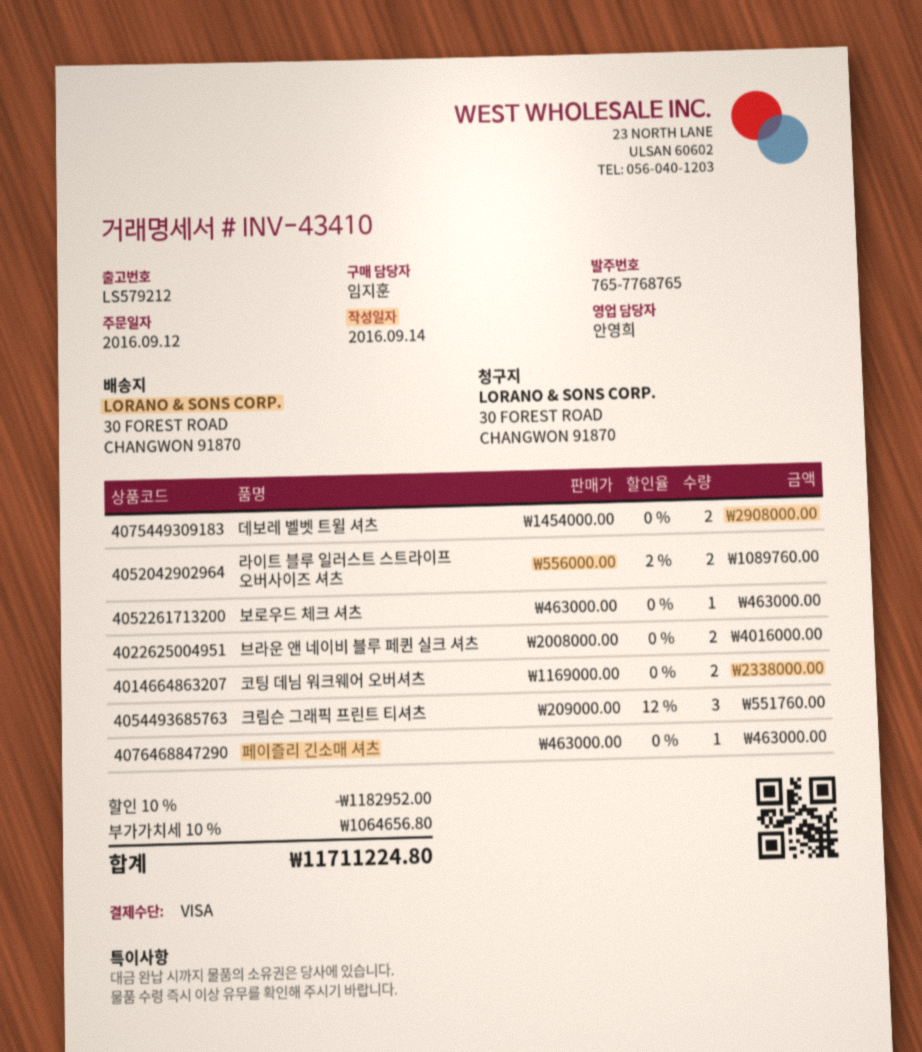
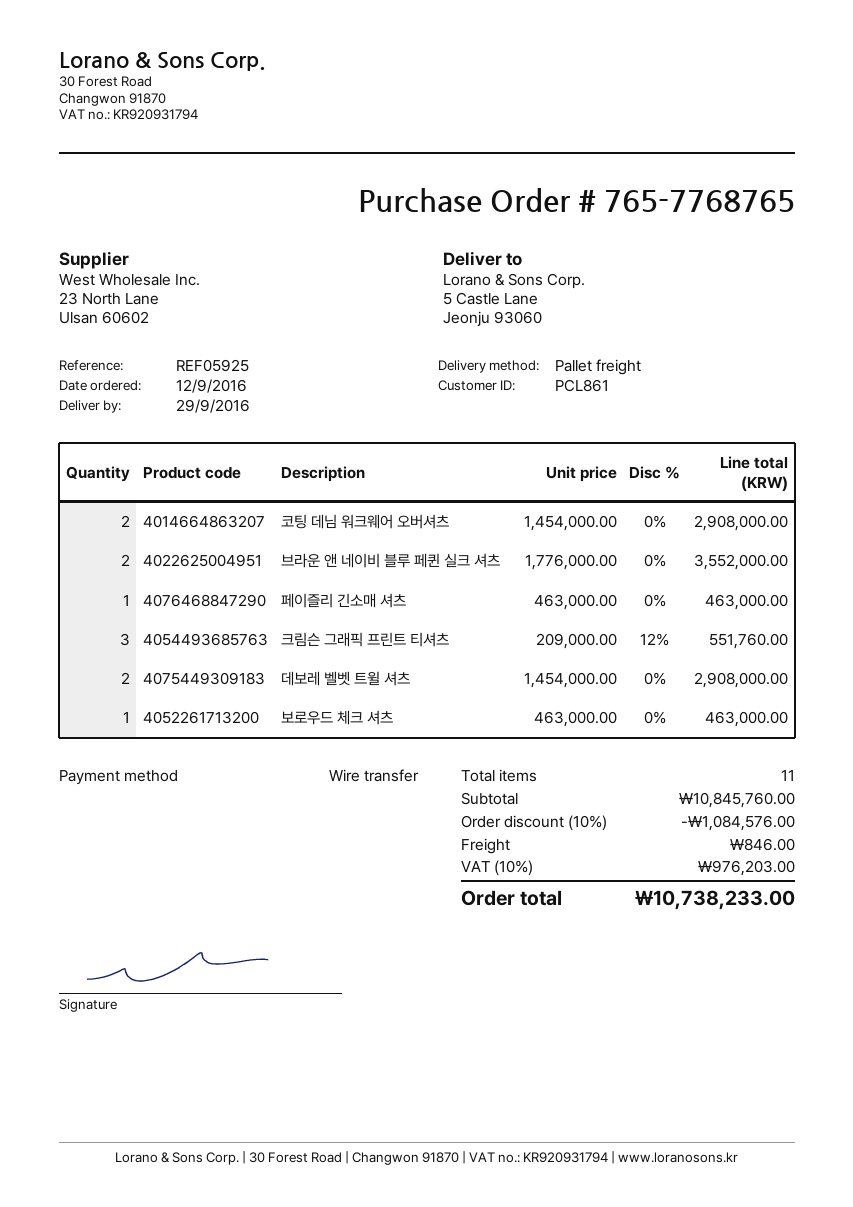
payment method: Visa -> bank transfer
ship to: 30 FOREST ROAD, CHANGWON 91870 -> 5 Castle Lane, Jeonju 93060
라이트 블루 일러스트 스트라이프 오버사이즈 셔츠: 2 x 556000.00 - 2% = 1089760.00 -> none
브라운 앤 네이비 블루 페퀸 실크 셔츠: 2 x 2008000.00 = 4016000.00 -> 2 x 1776000.00 = 3552000.00
코팅 데님 워크웨어 오버셔츠: 2 x 1169000.00 = 2338000.00 -> 2 x 1454000.00 = 2908000.00
discount: 10% = 1182952.00 -> 10% = 1084576.00
shipping: none -> 846.00
tax: 10% = 1064656.80 -> 10% = 976203.00
total: 11711224.80 -> 10738233.00

